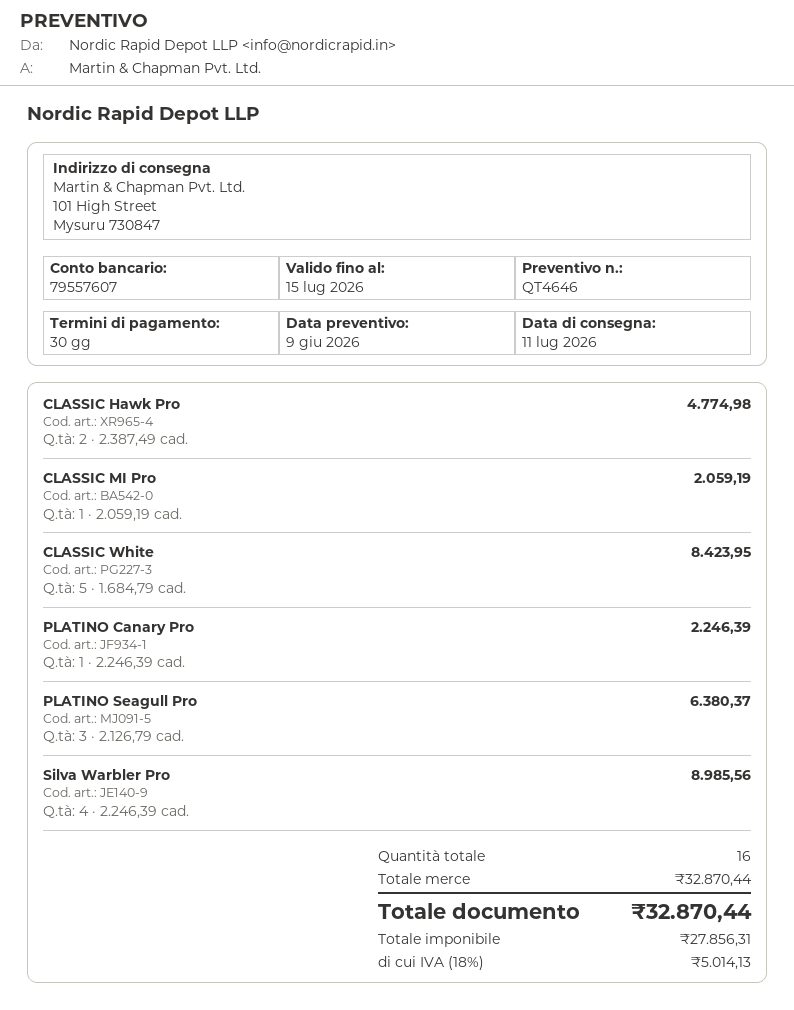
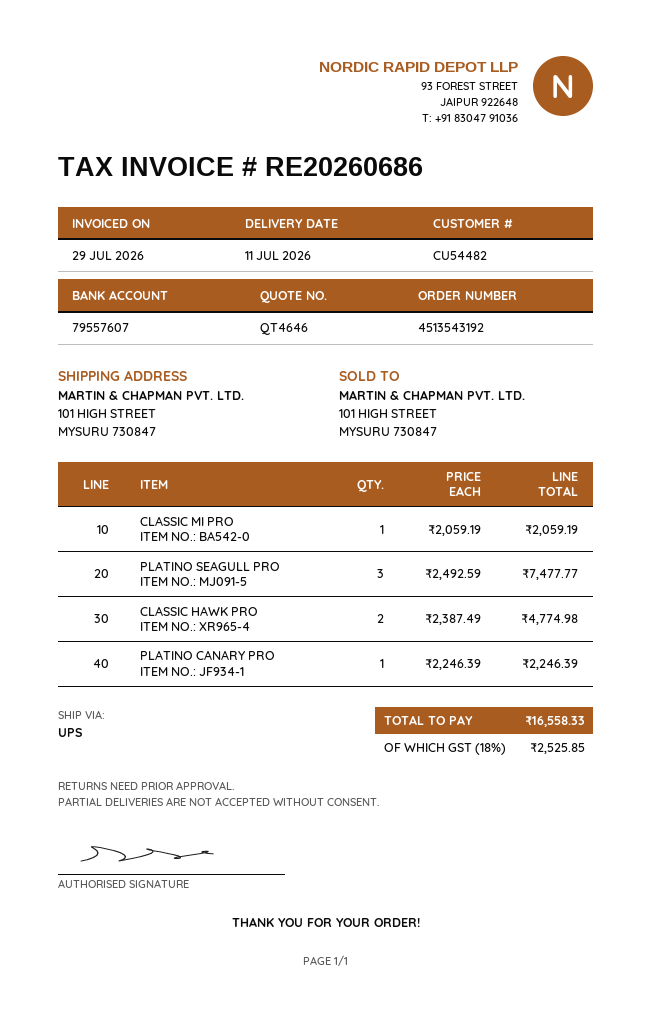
CLASSIC White: 5 x 1684.79 = 8423.95 -> none
PLATINO Seagull Pro: 3 x 2126.79 = 6380.37 -> 3 x 2492.59 = 7477.77
Silva Warbler Pro: 4 x 2246.39 = 8985.56 -> none
tax: 18% = 5014.13 -> 18% = 2525.85
total: 32870.44 -> 16558.33

